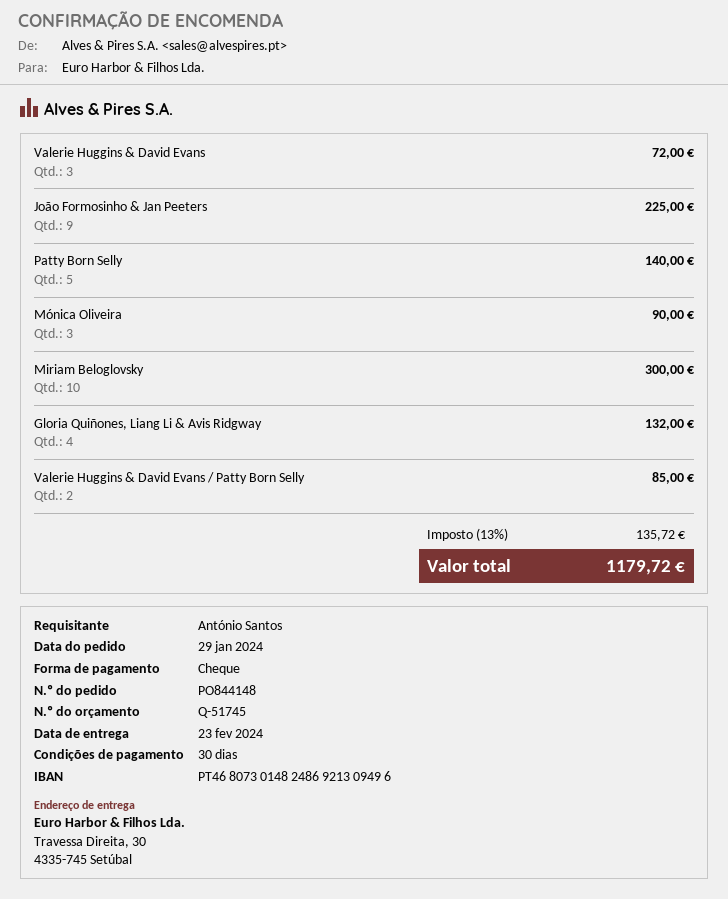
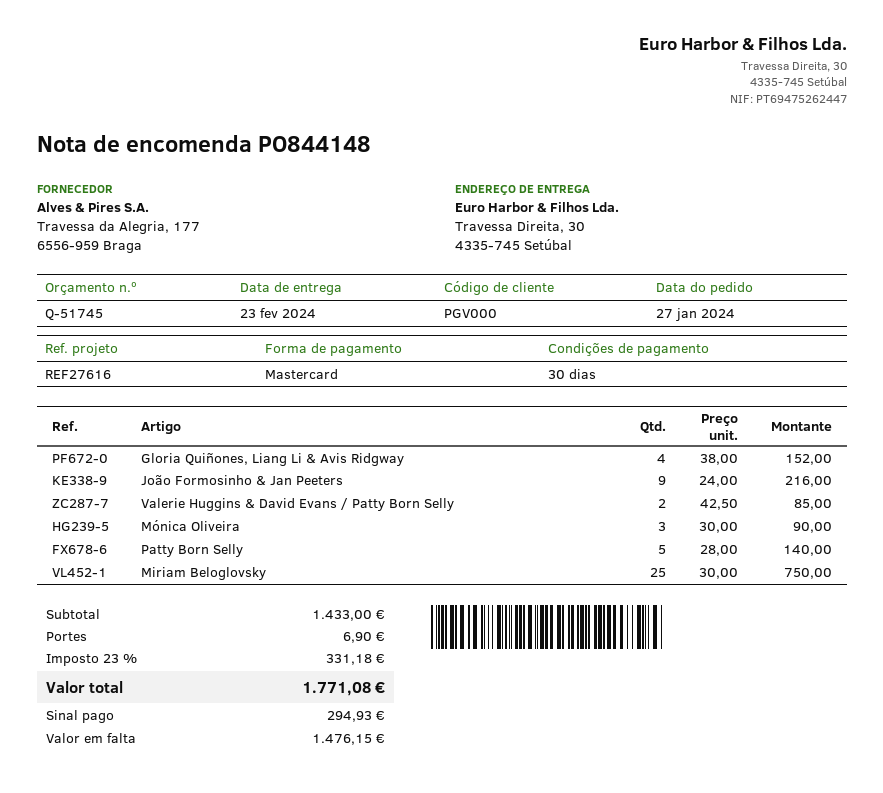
order date: 2024-01-29 -> 2024-01-27
payment method: cheque -> Mastercard
Valerie Huggins & David Evans: 3 for 72.00 -> none
João Formosinho & Jan Peeters: 9 for 225.00 -> 9 for 216.00
Miriam Beloglovsky: 10 for 300.00 -> 25 for 750.00
Gloria Quiñones, Liang Li & Avis Ridgway: 4 for 132.00 -> 4 for 152.00
shipping: none -> 6.90
tax: 13% = 135.72 -> 23% = 331.18
total: 1179.72 -> 1771.08

